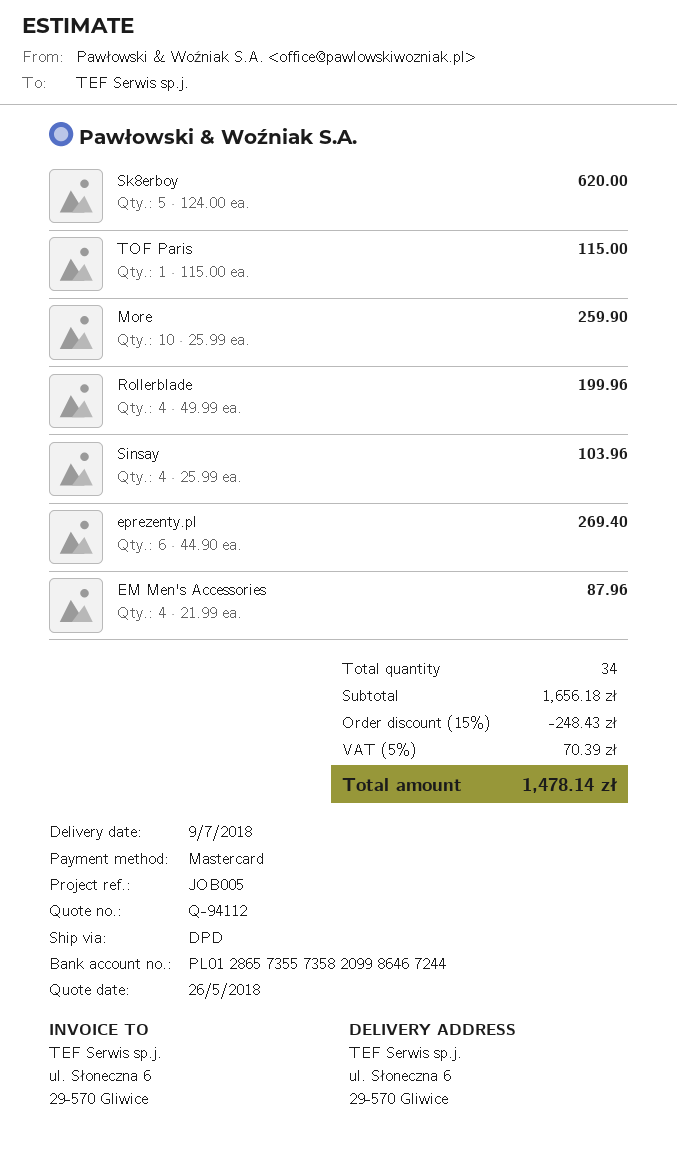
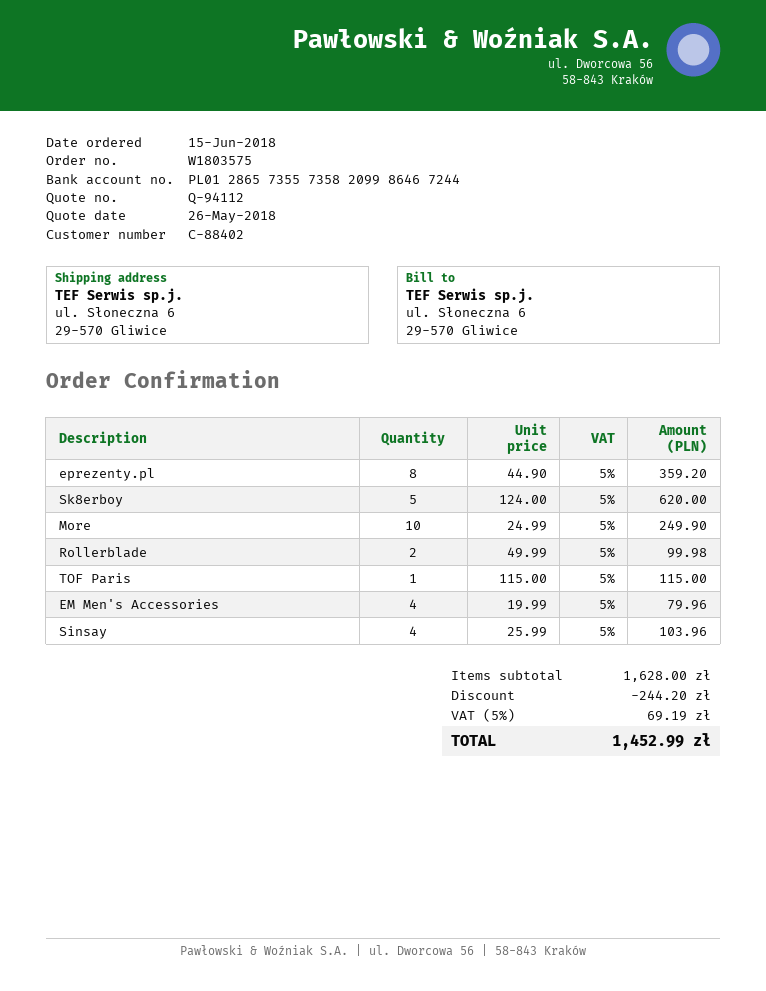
More: 10 x 25.99 = 259.90 -> 10 x 24.99 = 249.90
Rollerblade: 4 x 49.99 = 199.96 -> 2 x 49.99 = 99.98
eprezenty.pl: 6 x 44.90 = 269.40 -> 8 x 44.90 = 359.20
EM Men's Accessories: 4 x 21.99 = 87.96 -> 4 x 19.99 = 79.96
subtotal: 1656.18 -> 1628.00
discount: 248.43 -> 244.20
tax: 5% = 70.39 -> 5% = 69.19
total: 1478.14 -> 1452.99

